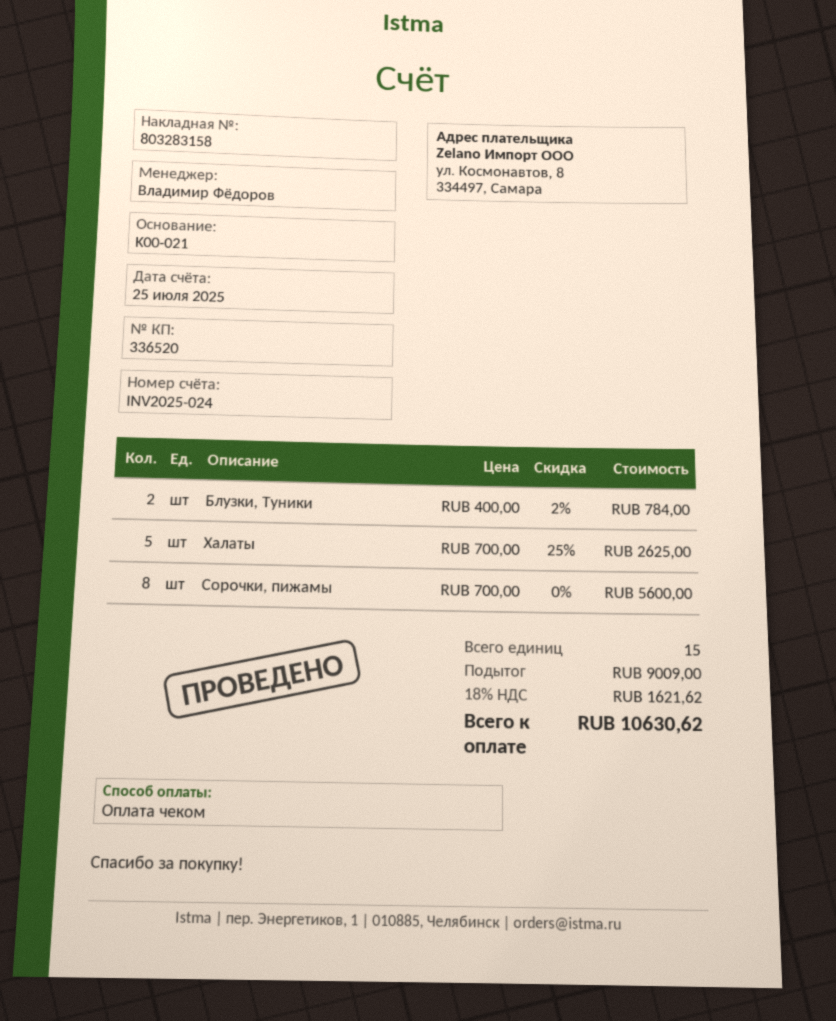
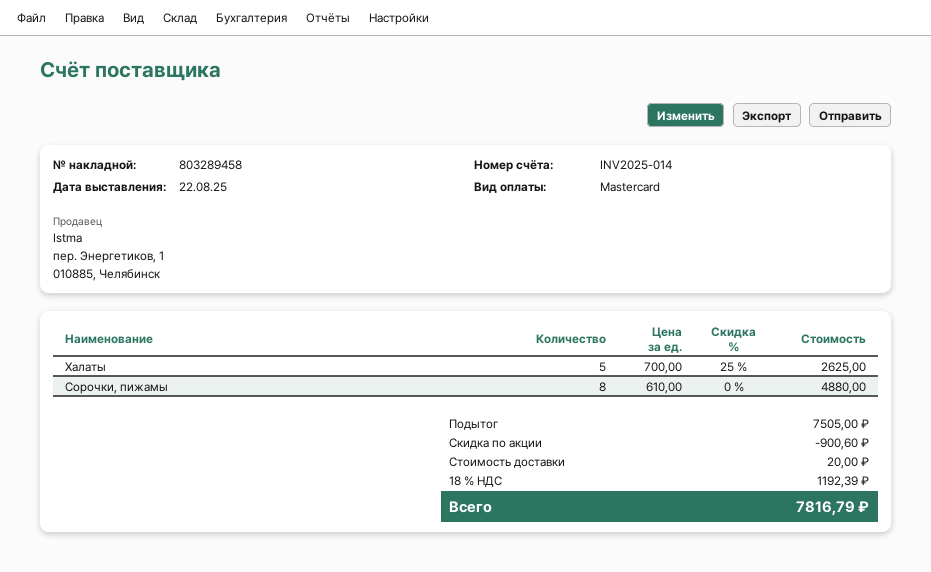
delivery note number: 803283158 -> 803289458
invoice number: INV2025-024 -> INV2025-014
invoice date: 2025-07-25 -> 2025-08-22
payment method: cheque -> Mastercard
Блузки, Туники: 2 x 400.00 - 2% = 784.00 -> none
Сорочки, пижамы: 8 x 700.00 = 5600.00 -> 8 x 610.00 = 4880.00
subtotal: 9009.00 -> 7505.00
discount: none -> 900.60
shipping: none -> 20.00
tax: 18% = 1621.62 -> 18% = 1192.39
total: 10630.62 -> 7816.79

